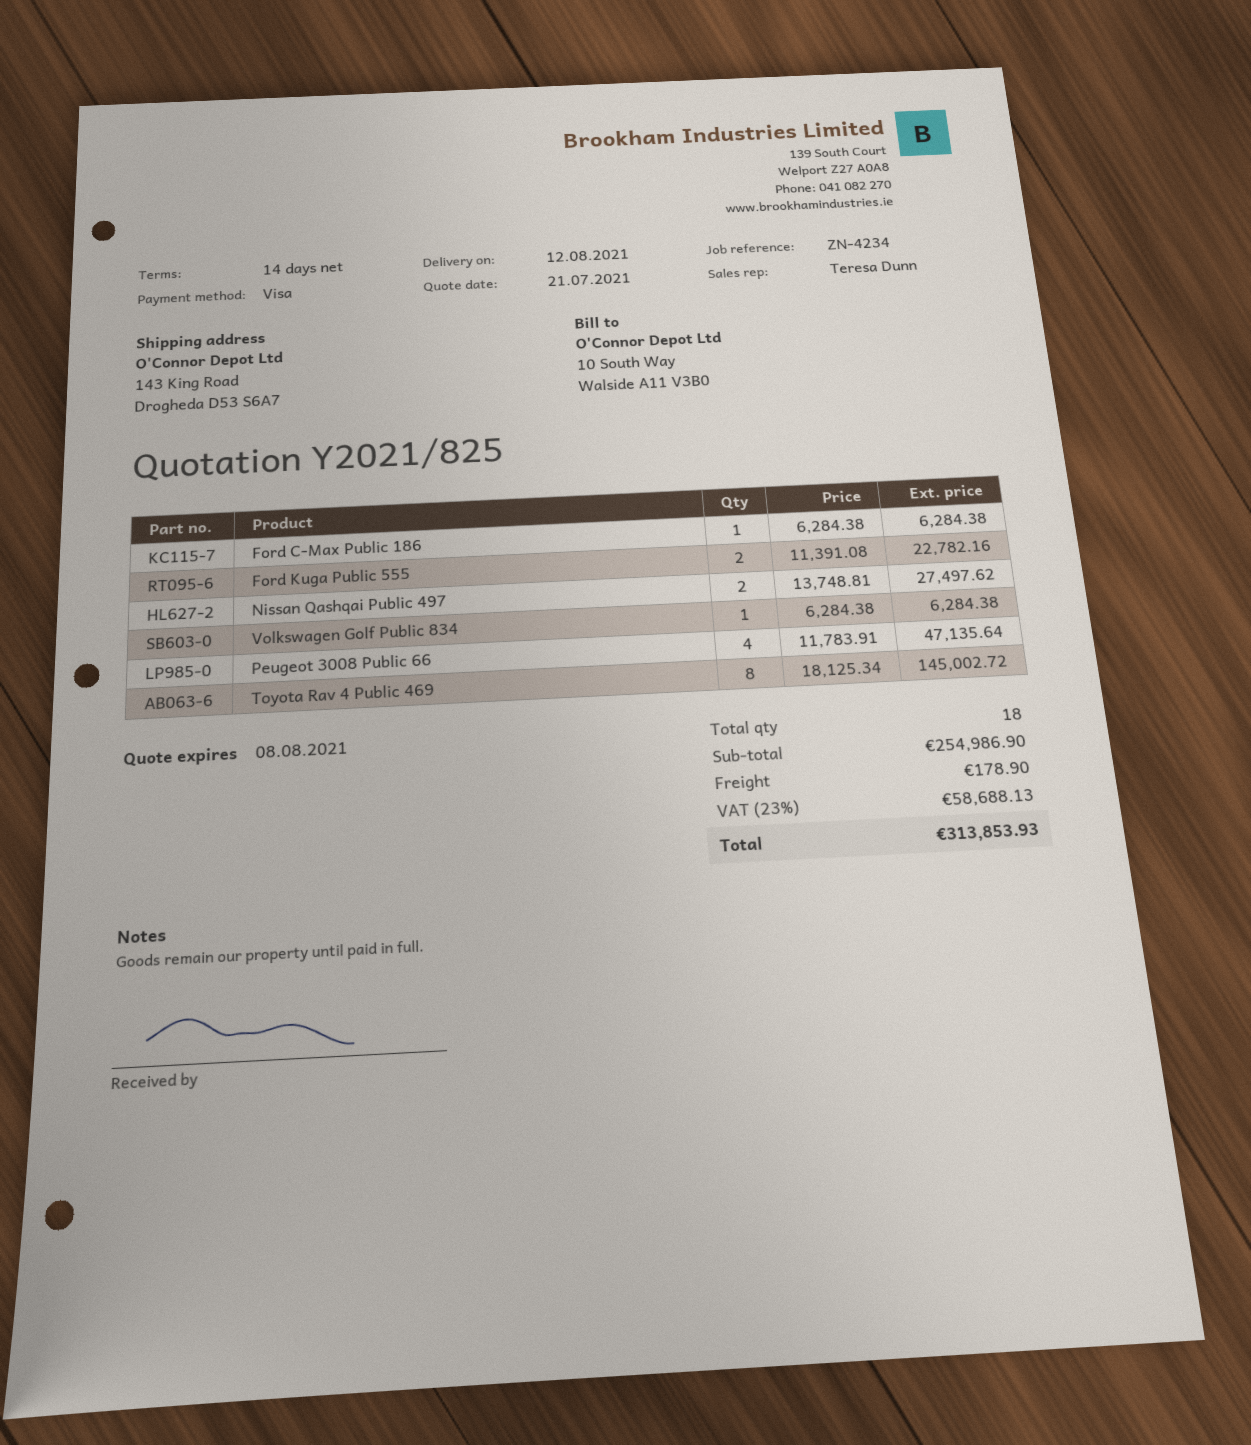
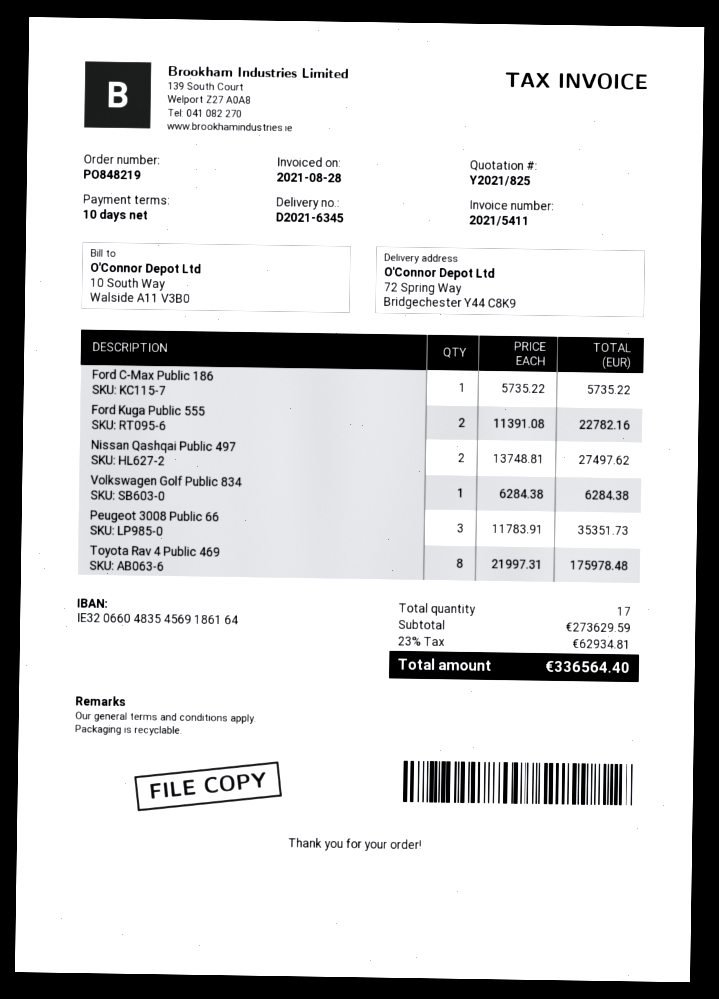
payment terms: 14 days -> 10 days
ship to: 143 King Road, Drogheda D53 S6A7 -> 72 Spring Way, Bridgechester Y44 C8K9
Ford C-Max Public 186: 1 x 6284.38 = 6284.38 -> 1 x 5735.22 = 5735.22
Peugeot 3008 Public 66: 4 x 11783.91 = 47135.64 -> 3 x 11783.91 = 35351.73
Toyota Rav 4 Public 469: 8 x 18125.34 = 145002.72 -> 8 x 21997.31 = 175978.48
total quantity: 18 -> 17
subtotal: 254986.90 -> 273629.59
shipping: 178.90 -> none
tax: 23% = 58688.13 -> 23% = 62934.81
total: 313853.93 -> 336564.40

